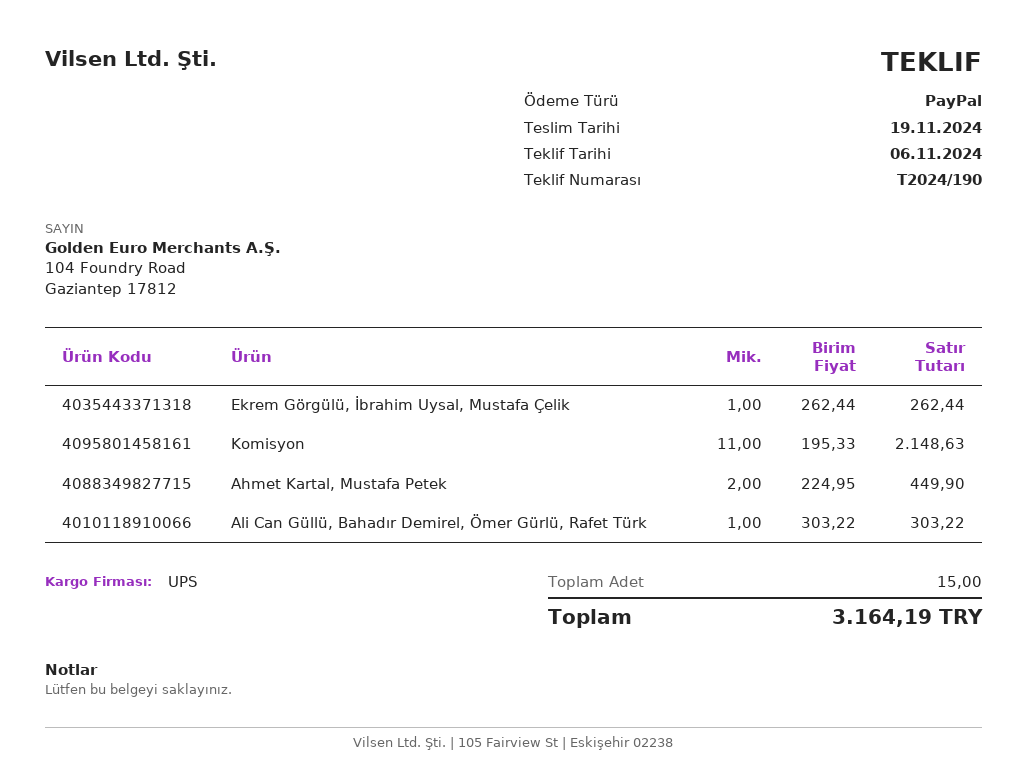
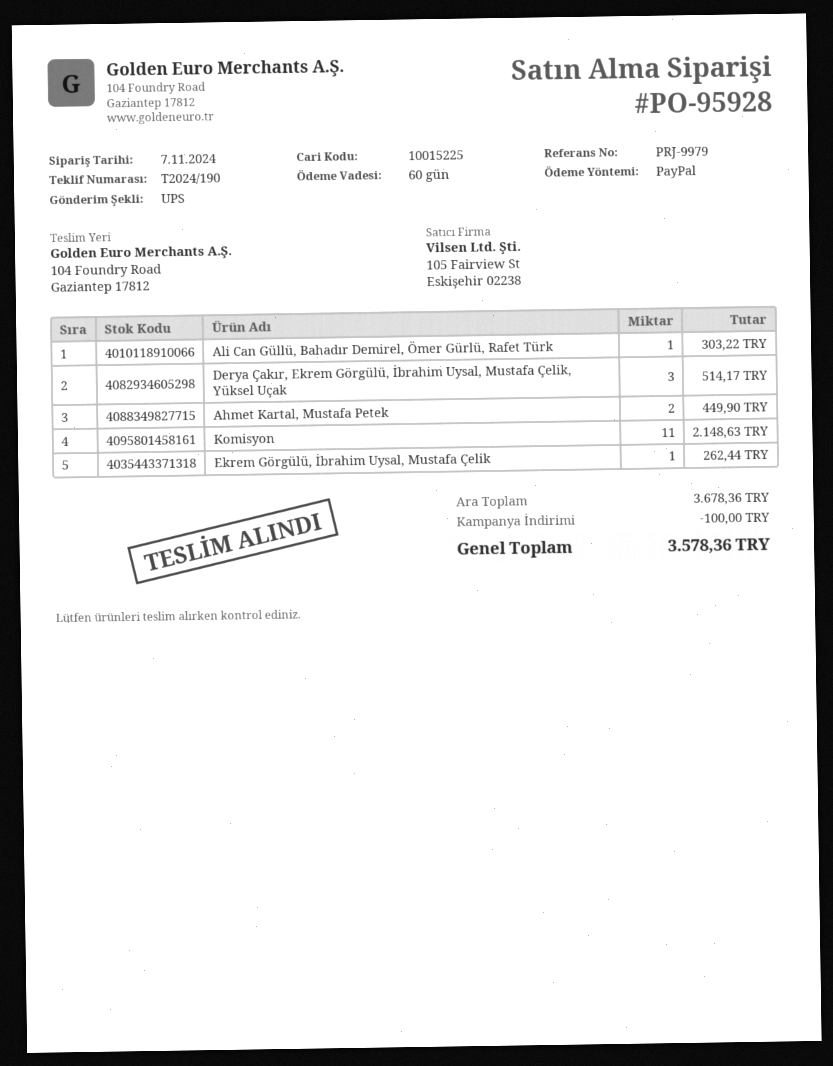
Derya Çakır, Ekrem Görgülü, İbrahim Uysal, Mustafa Çelik, Yüksel Uçak: none -> 3 for 514.17
discount: none -> 100.00
total: 3164.19 -> 3578.36

